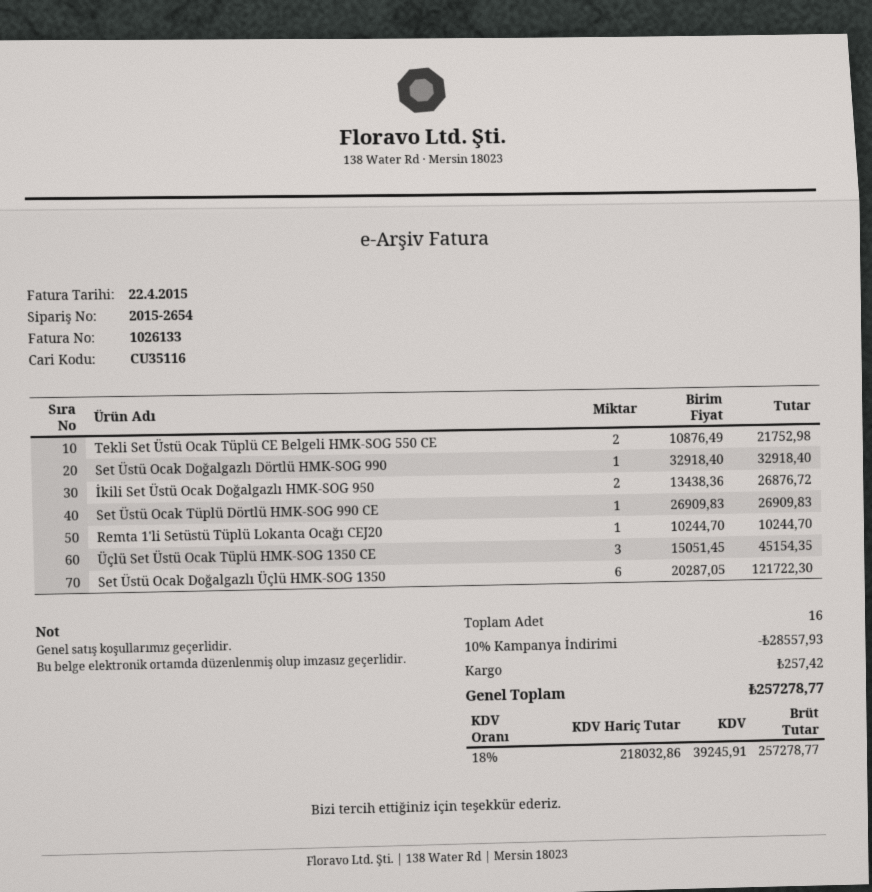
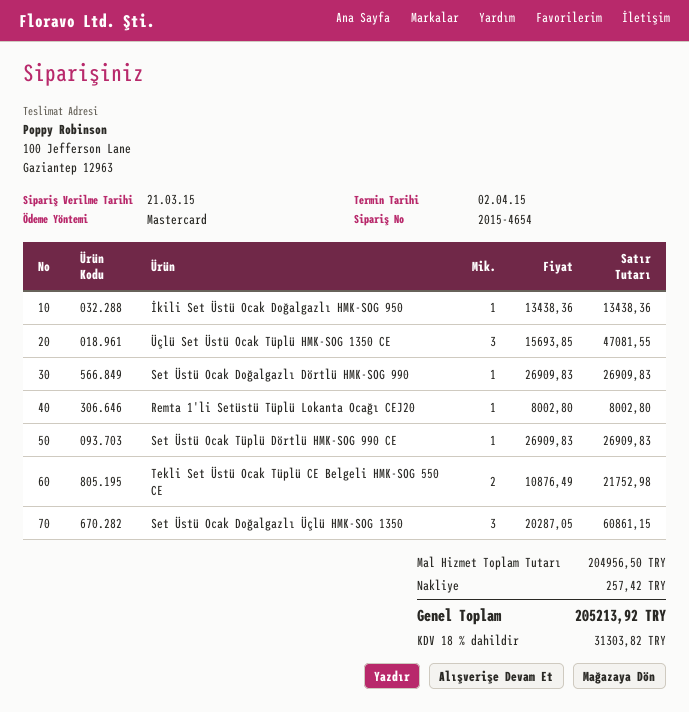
order number: 2015-2654 -> 2015-4654
Set Üstü Ocak Doğalgazlı Dörtlü HMK-SOG 990: 1 x 32918.40 = 32918.40 -> 1 x 26909.83 = 26909.83
İkili Set Üstü Ocak Doğalgazlı HMK-SOG 950: 2 x 13438.36 = 26876.72 -> 1 x 13438.36 = 13438.36
Remta 1'li Setüstü Tüplü Lokanta Ocağı CEJ20: 1 x 10244.70 = 10244.70 -> 1 x 8002.80 = 8002.80
Üçlü Set Üstü Ocak Tüplü HMK-SOG 1350 CE: 3 x 15051.45 = 45154.35 -> 3 x 15693.85 = 47081.55
Set Üstü Ocak Doğalgazlı Üçlü HMK-SOG 1350: 6 x 20287.05 = 121722.30 -> 3 x 20287.05 = 60861.15
discount: 10% = 28557.93 -> none
tax: 18% = 39245.91 -> 18% = 31303.82
total: 257278.77 -> 205213.92

